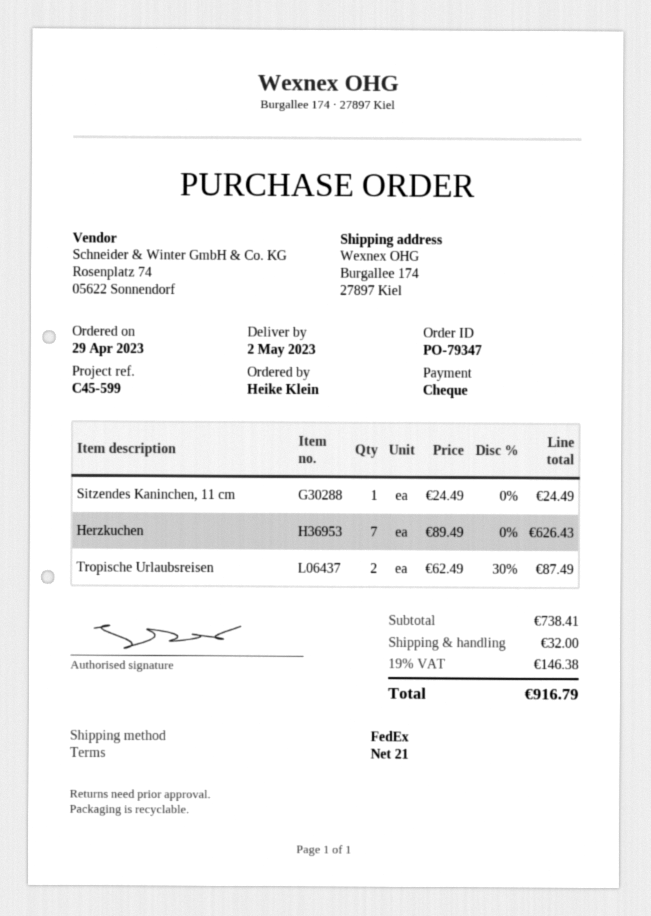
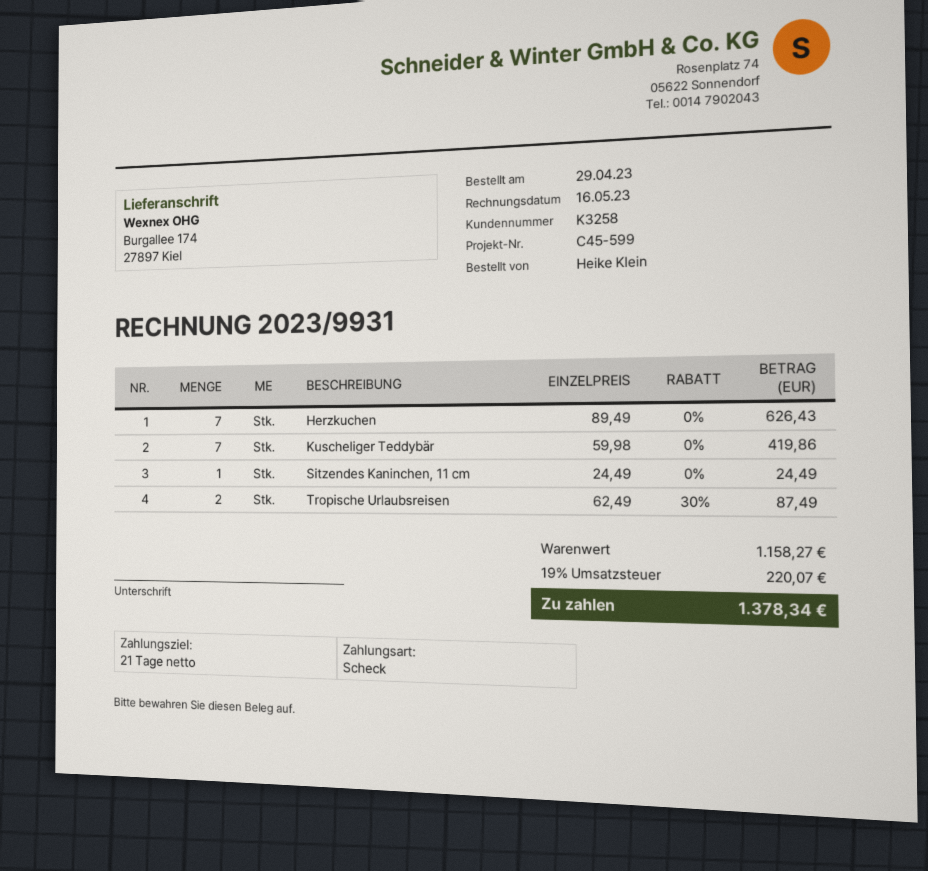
Kuscheliger Teddybär: none -> 7 x 59.98 = 419.86
subtotal: 738.41 -> 1158.27
shipping: 32.00 -> none
tax: 19% = 146.38 -> 19% = 220.07
total: 916.79 -> 1378.34

